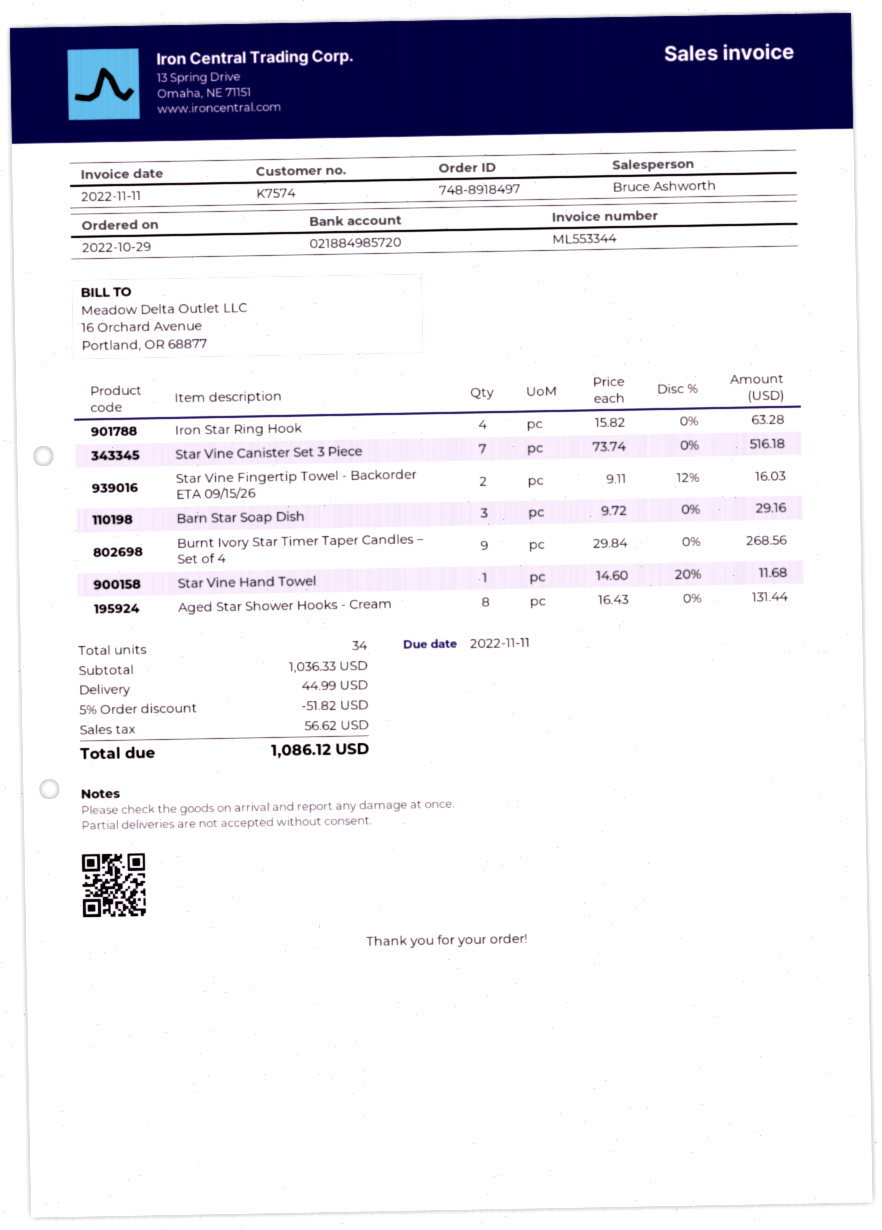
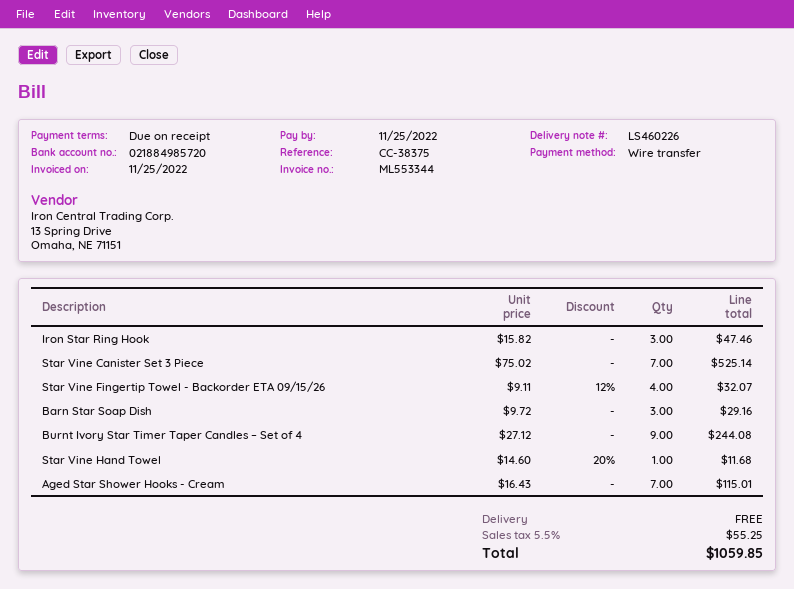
invoice date: 2022-11-11 -> 2022-11-25
due date: 2022-11-11 -> 2022-11-25
Iron Star Ring Hook: 4 x 15.82 = 63.28 -> 3 x 15.82 = 47.46
Star Vine Canister Set 3 Piece: 7 x 73.74 = 516.18 -> 7 x 75.02 = 525.14
Star Vine Fingertip Towel - Backorder ETA 09/15/26: 2 x 9.11 - 12% = 16.03 -> 4 x 9.11 - 12% = 32.07
Burnt Ivory Star Timer Taper Candles – Set of 4: 9 x 29.84 = 268.56 -> 9 x 27.12 = 244.08
Aged Star Shower Hooks - Cream: 8 x 16.43 = 131.44 -> 7 x 16.43 = 115.01
discount: 5% = 51.82 -> none
shipping: 44.99 -> 0.00
tax: 56.62 -> 55.25
total: 1086.12 -> 1059.85

